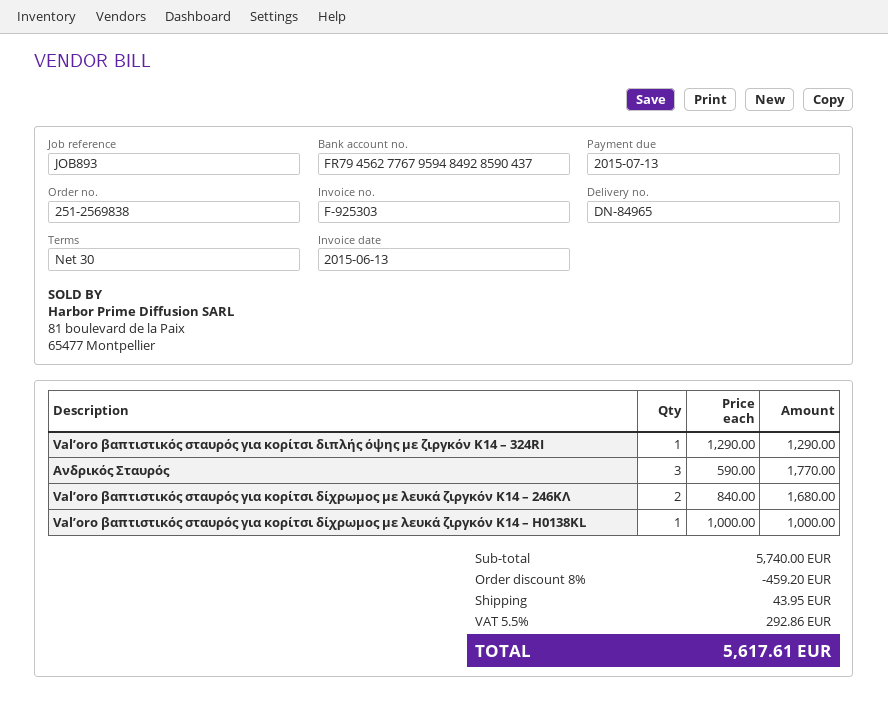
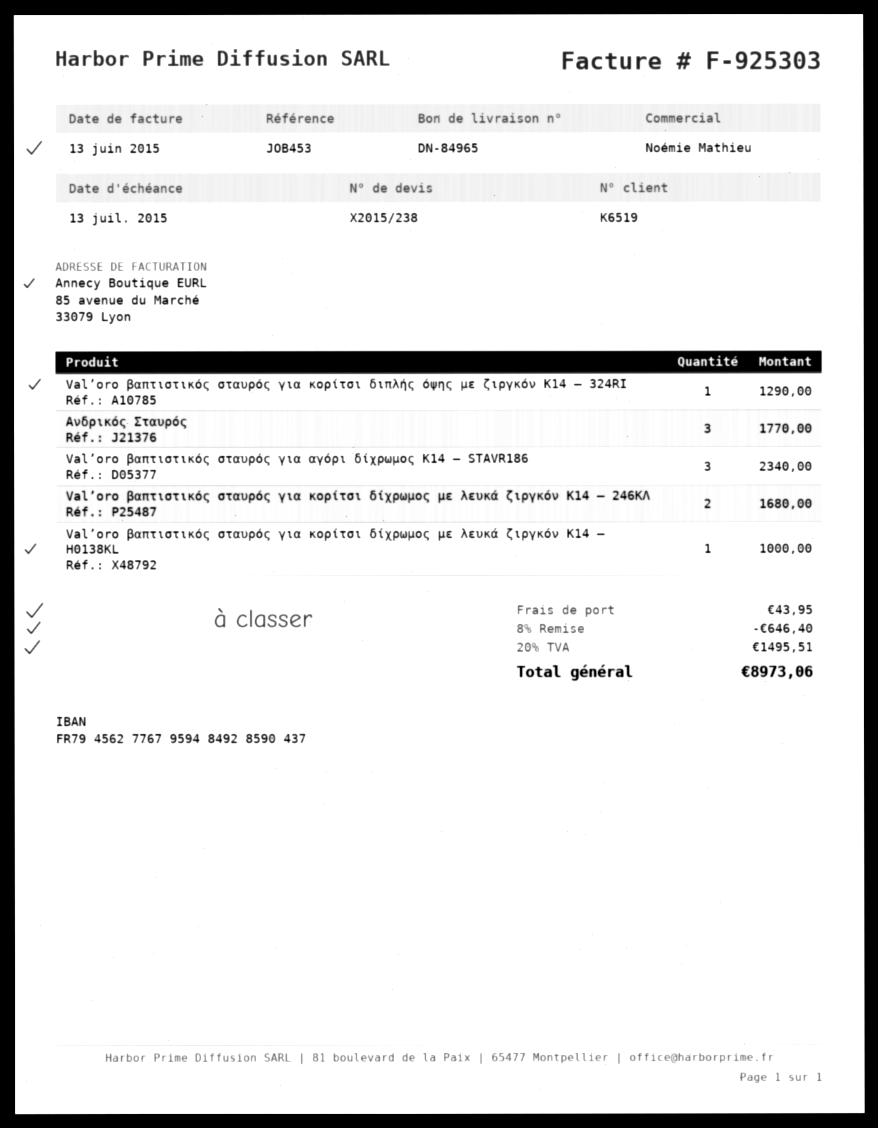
reference: JOB893 -> JOB453
Val’oro βαπτιστικός σταυρός για αγόρι δίχρωμος Κ14 – STAVR186: none -> 3 for 2340.00
discount: 8% = 459.20 -> 8% = 646.40
tax: 5.5% = 292.86 -> 20% = 1495.51
total: 5617.61 -> 8973.06

